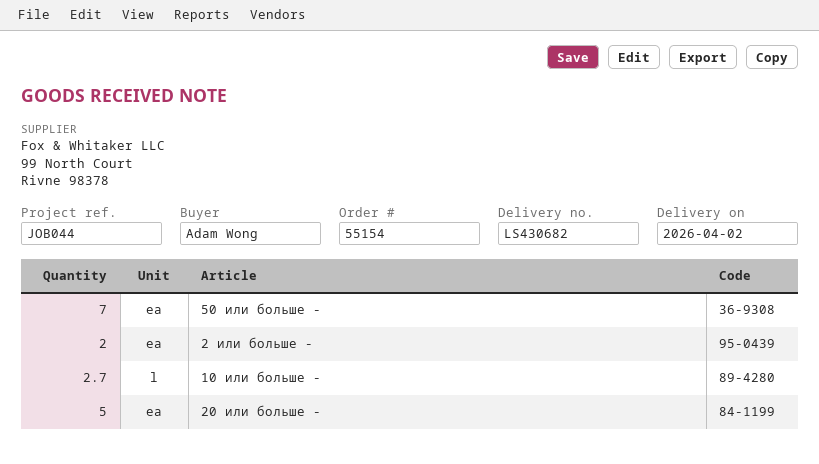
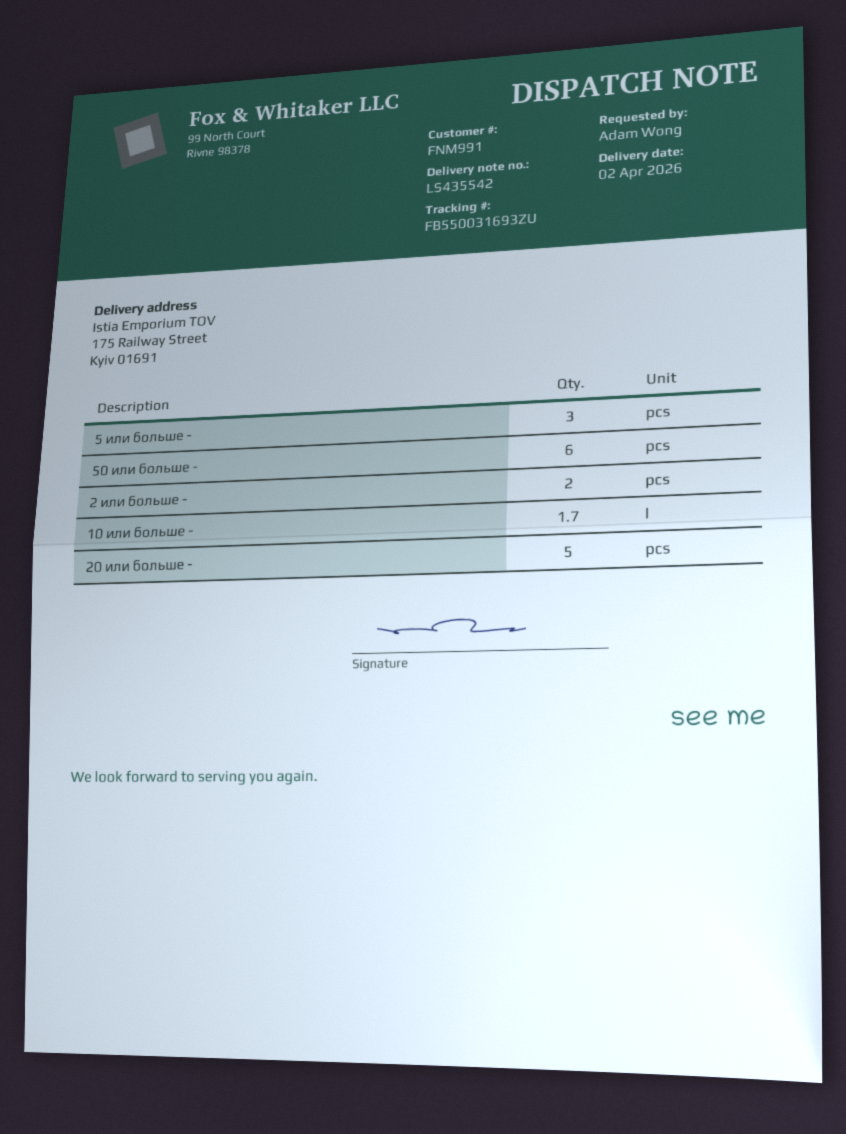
delivery note number: LS430682 -> LS435542
50 или больше -: 7 -> 6
10 или больше -: 2.7 -> 1.7
5 или больше -: none -> 3

